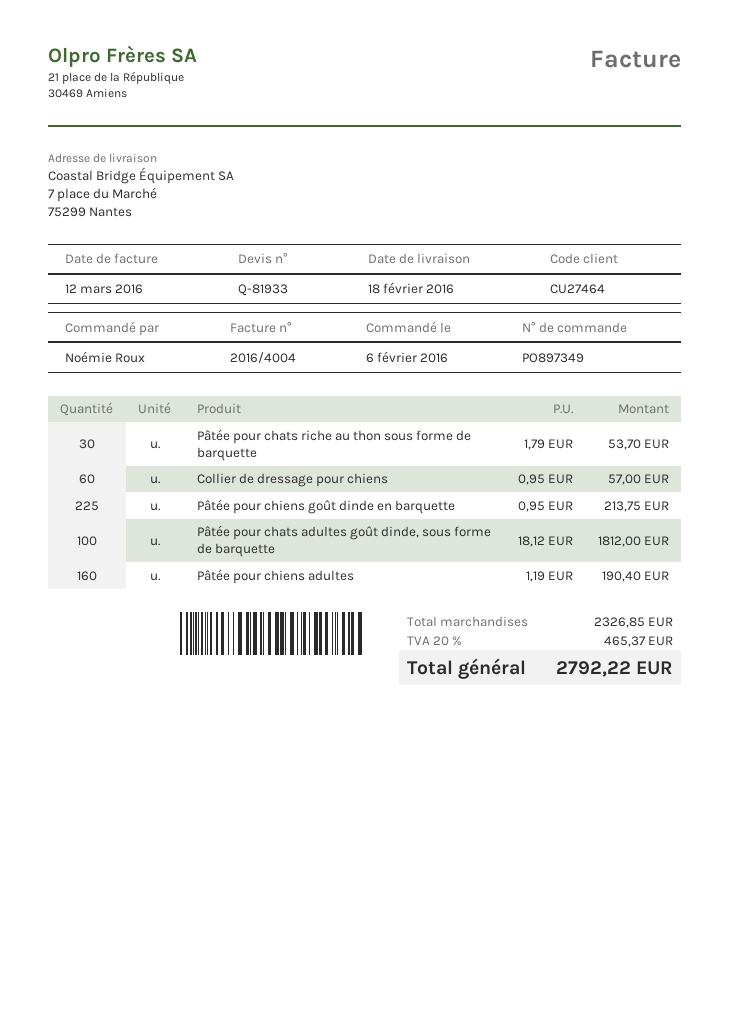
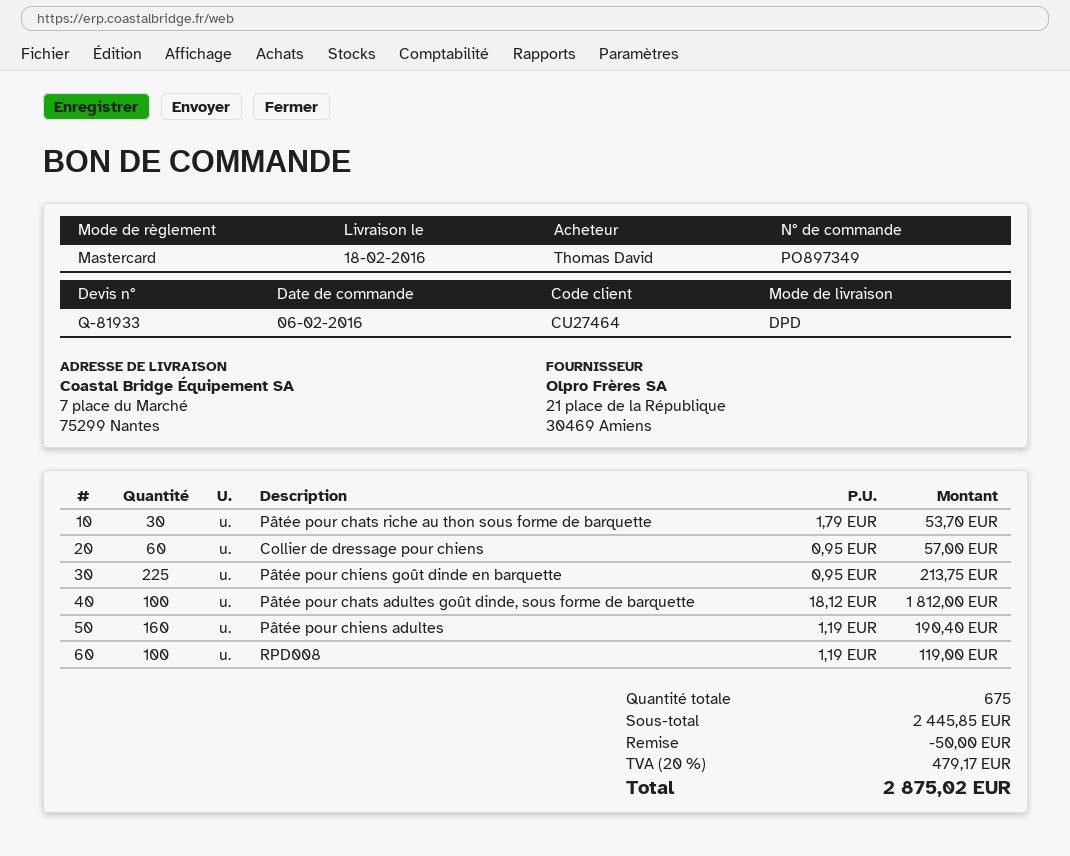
ordered by: Noémie Roux -> Thomas David
RPD008: none -> 100 x 1.19 = 119.00
subtotal: 2326.85 -> 2445.85
discount: none -> 50.00
tax: 20% = 465.37 -> 20% = 479.17
total: 2792.22 -> 2875.02

